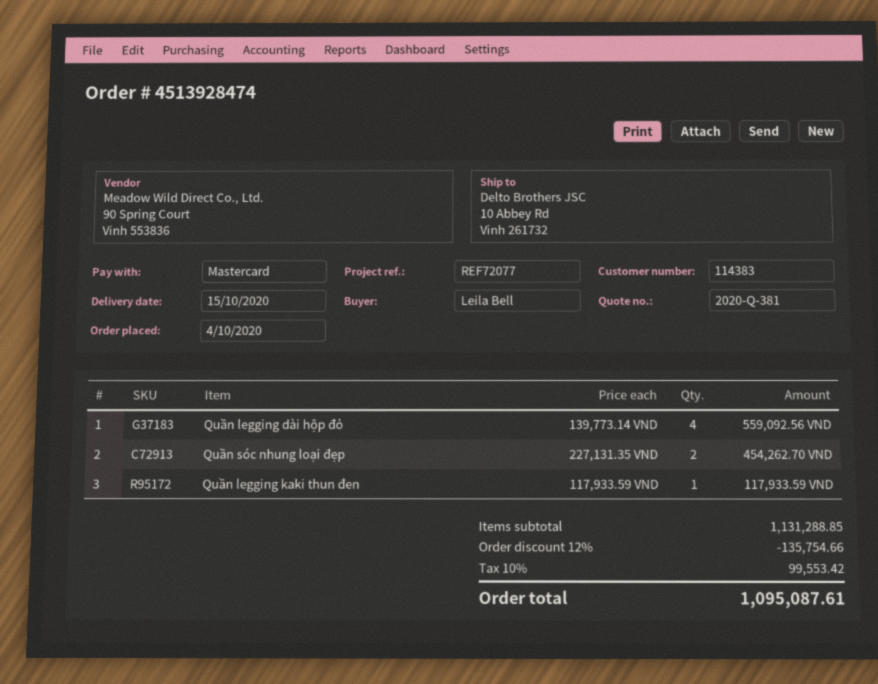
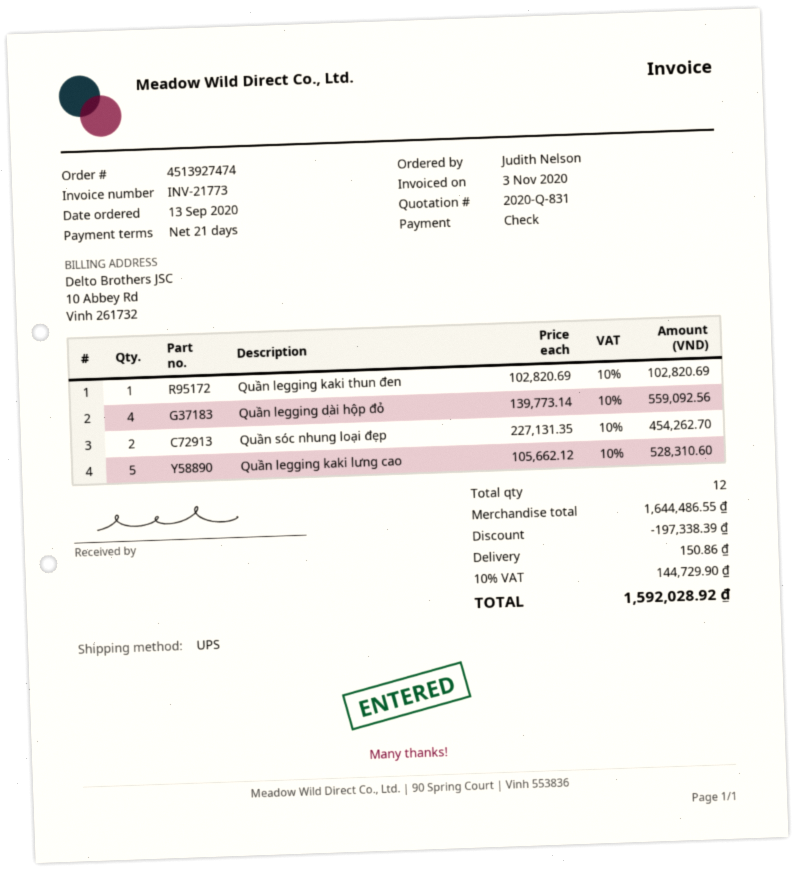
quote number: 2020-Q-381 -> 2020-Q-831
order number: 4513928474 -> 4513927474
order date: 2020-10-04 -> 2020-09-13
ordered by: Leila Bell -> Judith Nelson
payment method: Mastercard -> cheque
Quần legging kaki thun đen: 1 x 117933.59 = 117933.59 -> 1 x 102820.69 = 102820.69
Quần legging kaki lưng cao: none -> 5 x 105662.12 = 528310.60
subtotal: 1131288.85 -> 1644486.55
discount: 135754.66 -> 197338.39
shipping: none -> 150.86
tax: 10% = 99553.42 -> 10% = 144729.90
total: 1095087.61 -> 1592028.92

